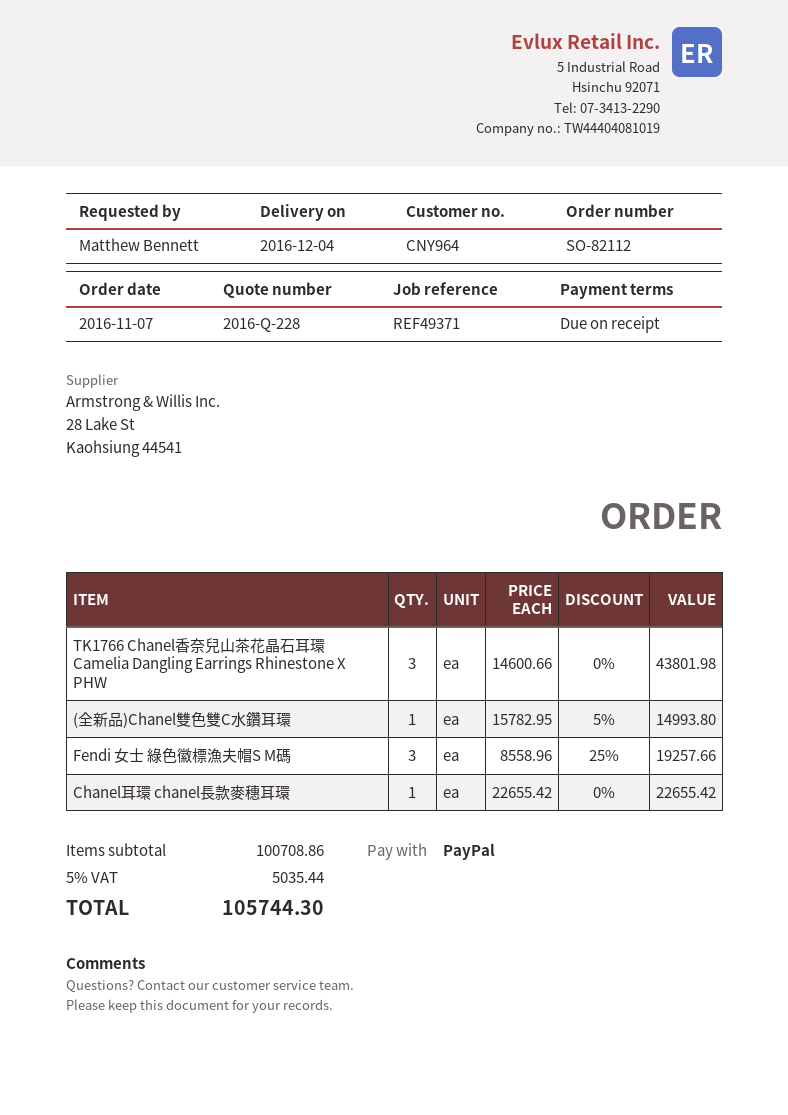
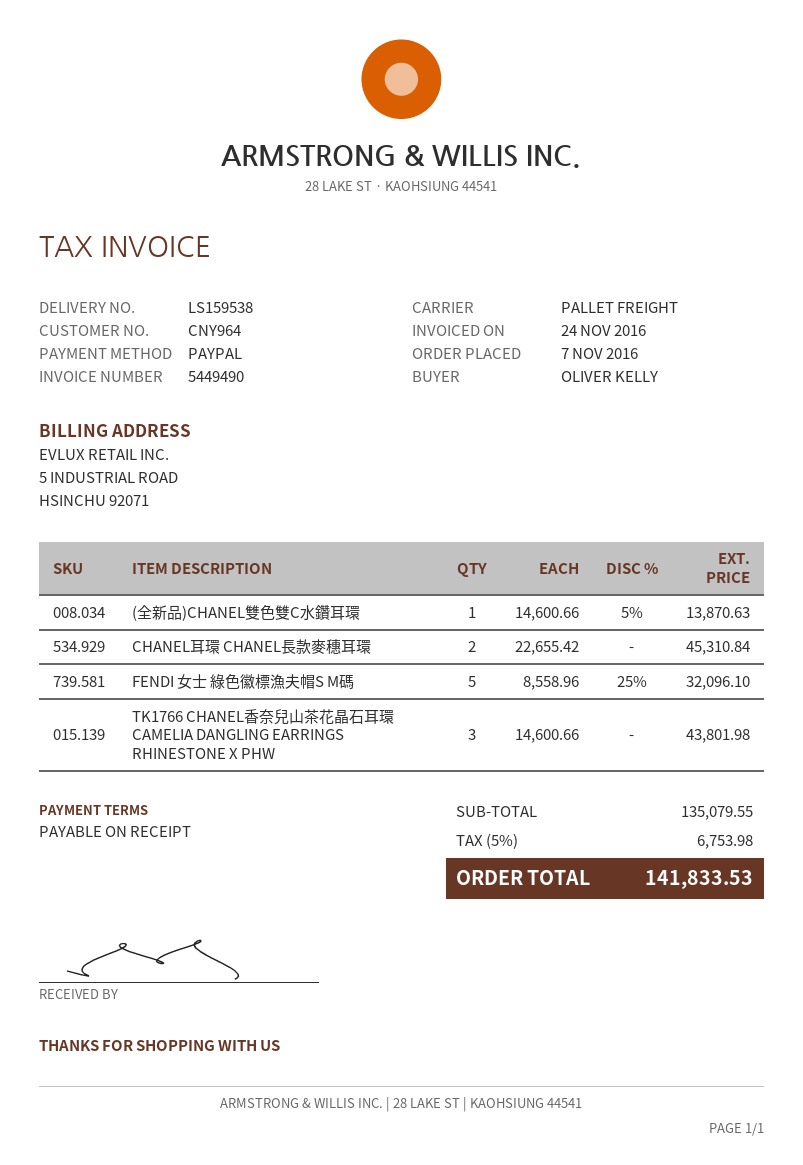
ordered by: Matthew Bennett -> OLIVER KELLY
(全新品)Chanel雙色雙C水鑽耳環: 1 x 15782.95 - 5% = 14993.80 -> 1 x 14600.66 - 5% = 13870.63
Fendi 女士 綠色徽標漁夫帽S M碼: 3 x 8558.96 - 25% = 19257.66 -> 5 x 8558.96 - 25% = 32096.10
Chanel耳環 chanel長款麥穗耳環: 1 x 22655.42 = 22655.42 -> 2 x 22655.42 = 45310.84
subtotal: 100708.86 -> 135079.55
tax: 5% = 5035.44 -> 5% = 6753.98
total: 105744.30 -> 141833.53

